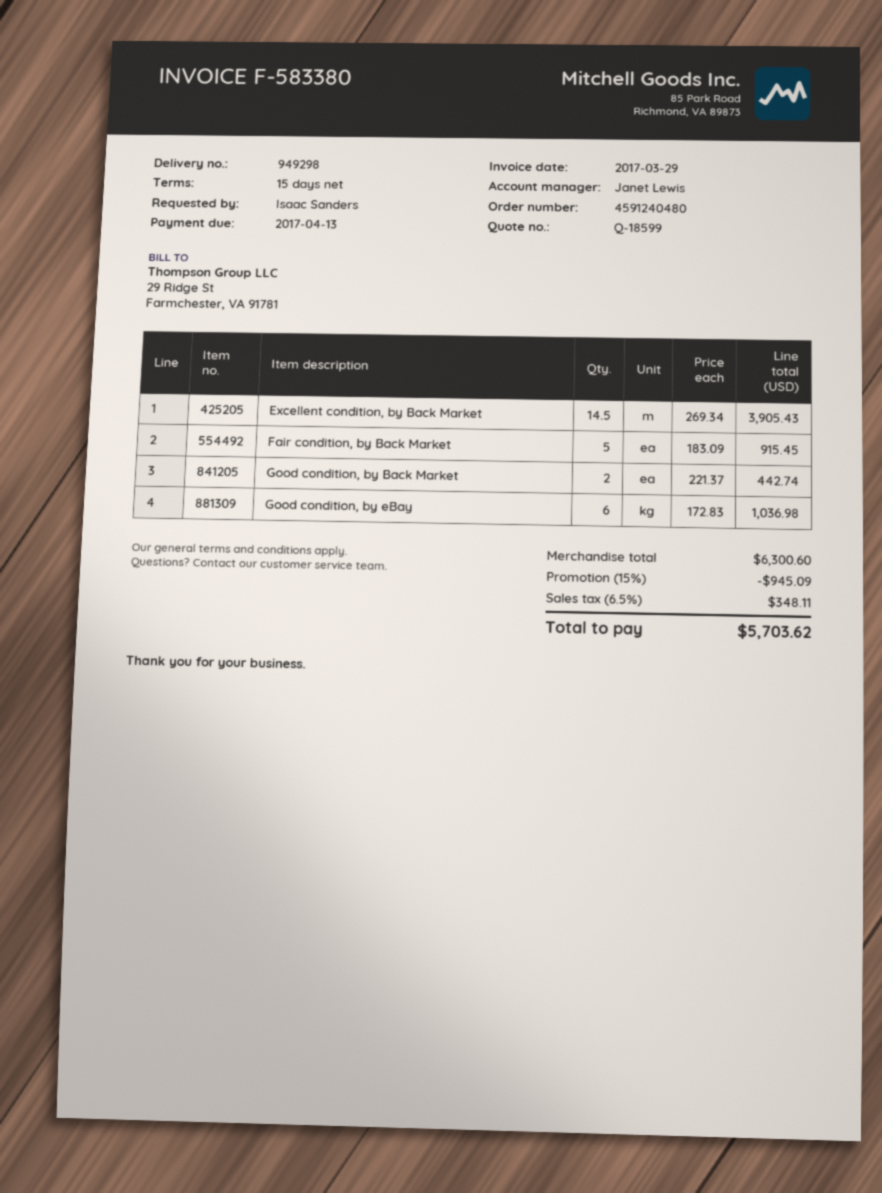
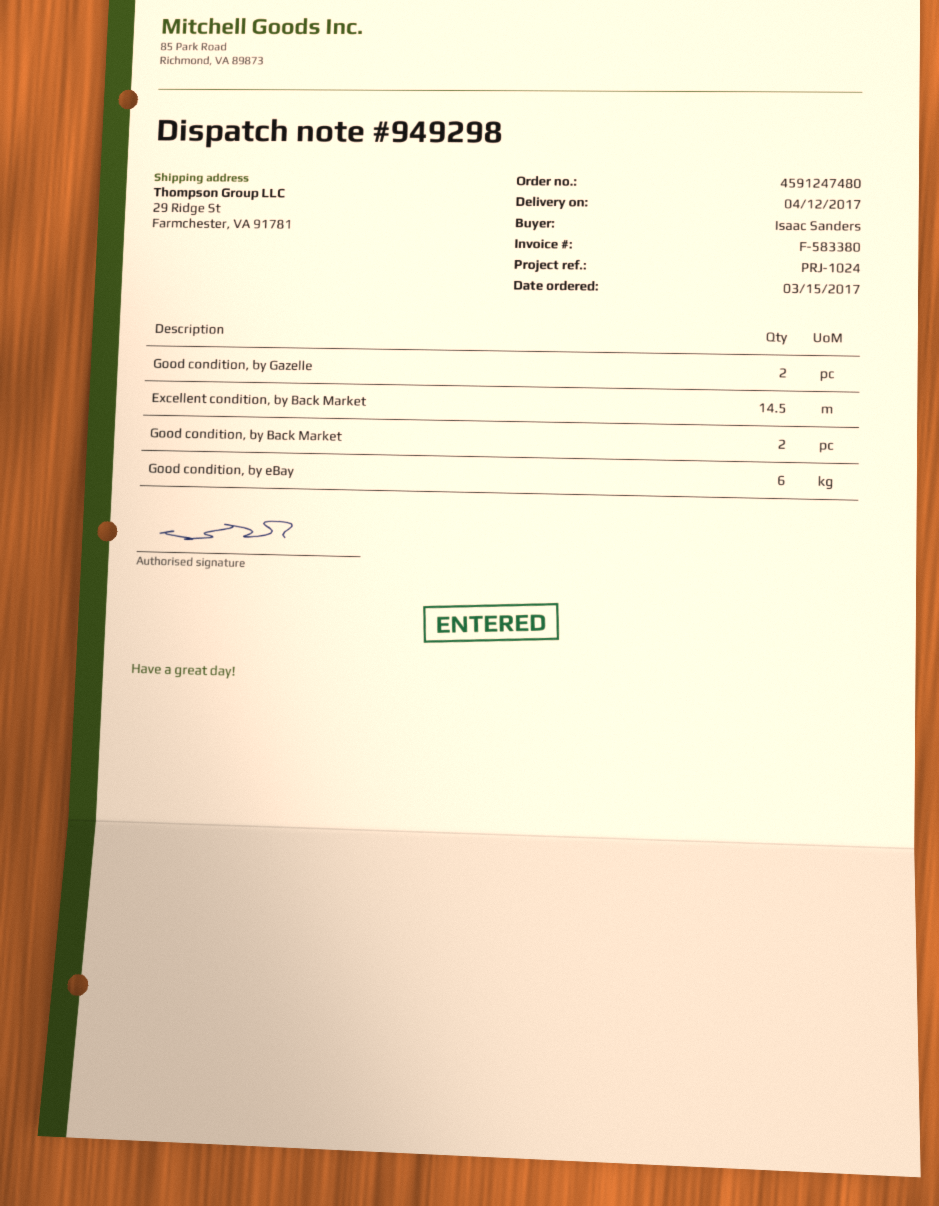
order number: 4591240480 -> 4591247480
Fair condition, by Back Market: 5 -> none
Good condition, by Gazelle: none -> 2

